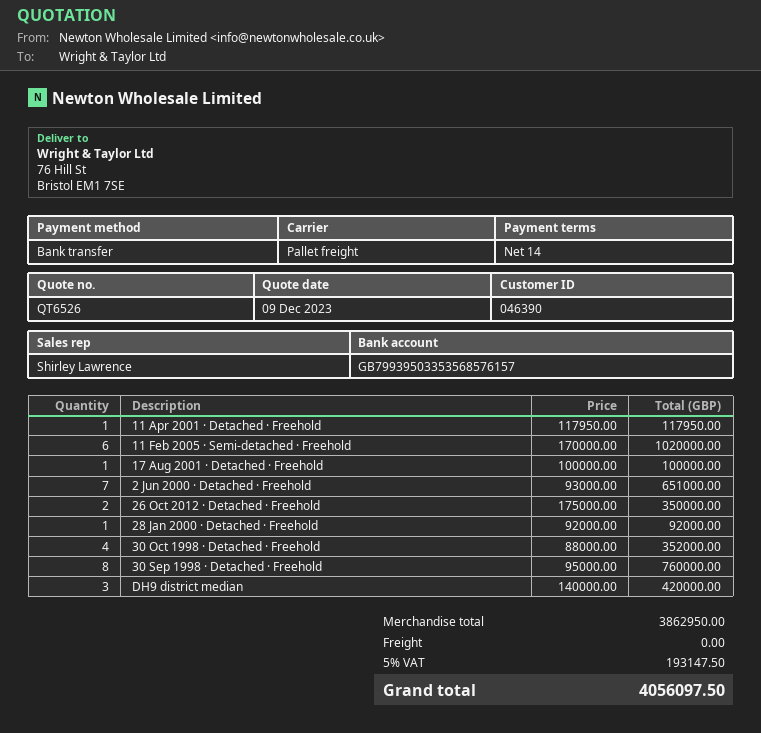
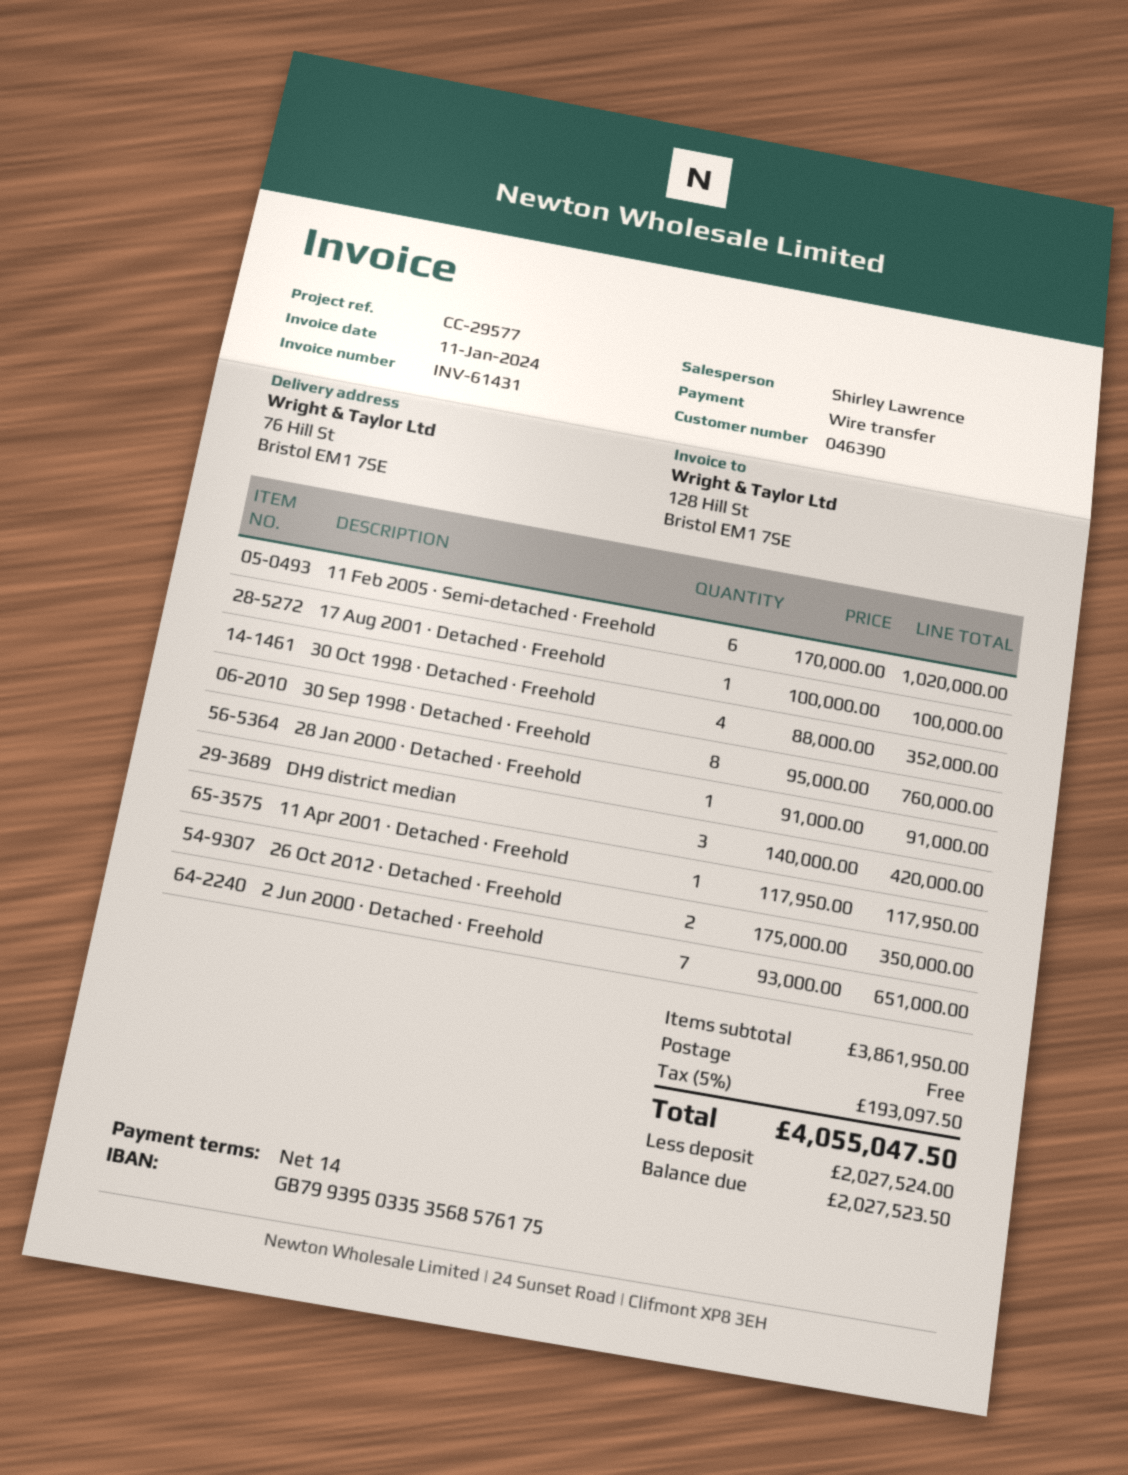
bank account: GB79939503353568576157 -> GB79939503353568576175
28 Jan 2000 · Detached · Freehold: 1 x 92000.00 = 92000.00 -> 1 x 91000.00 = 91000.00
subtotal: 3862950.00 -> 3861950.00
tax: 5% = 193147.50 -> 5% = 193097.50
total: 4056097.50 -> 4055047.50

